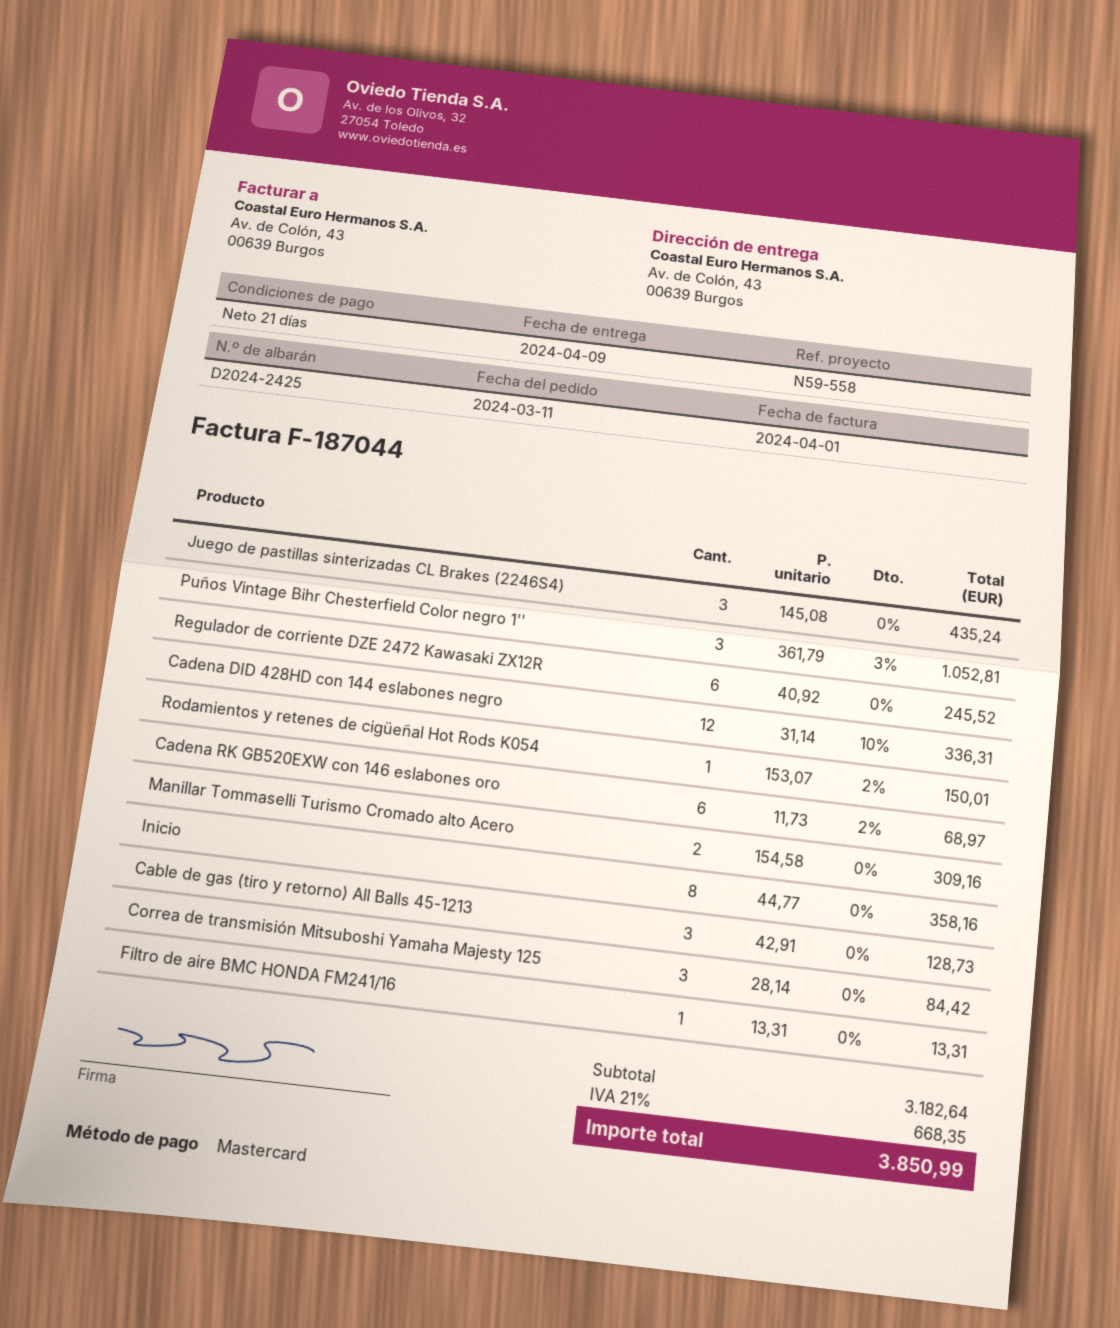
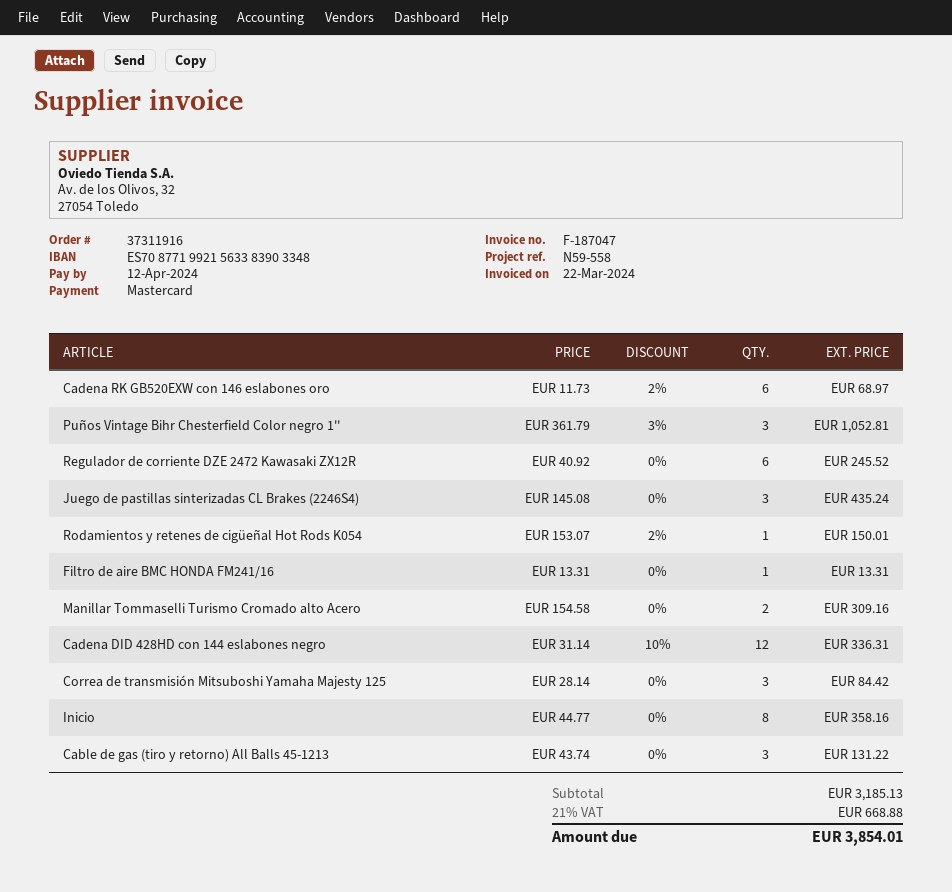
invoice number: F-187044 -> F-187047
invoice date: 2024-04-01 -> 2024-03-22
Cable de gas (tiro y retorno) All Balls 45-1213: 3 x 42.91 = 128.73 -> 3 x 43.74 = 131.22
subtotal: 3182.64 -> 3185.13
tax: 21% = 668.35 -> 21% = 668.88
total: 3850.99 -> 3854.01

